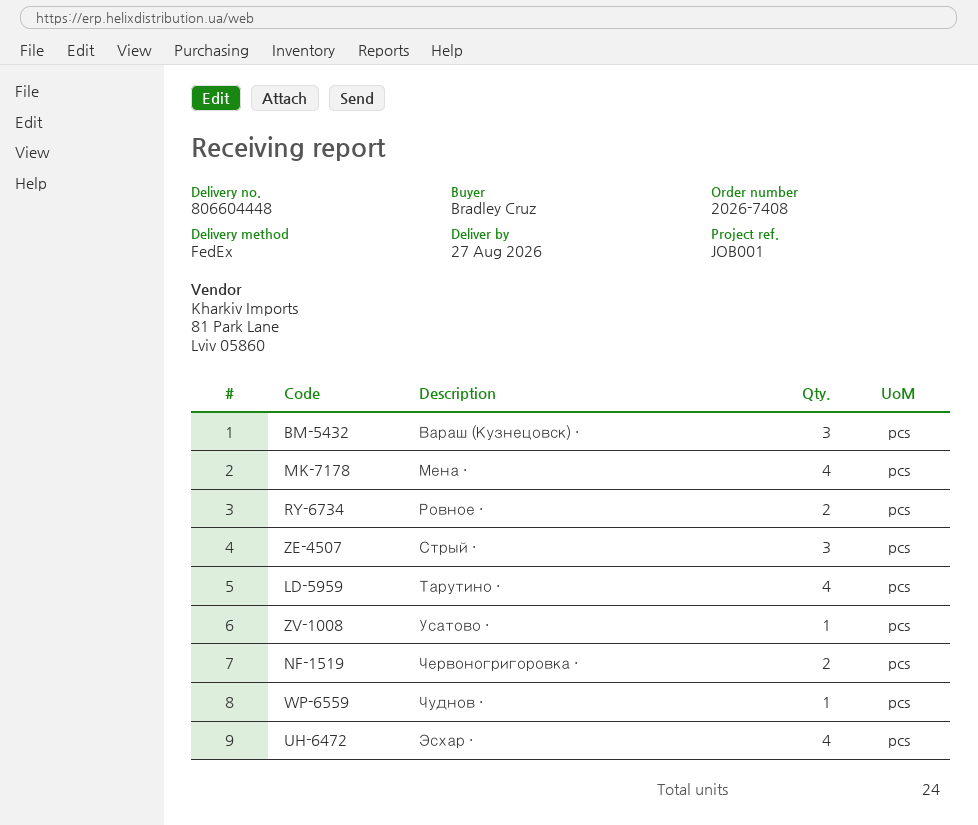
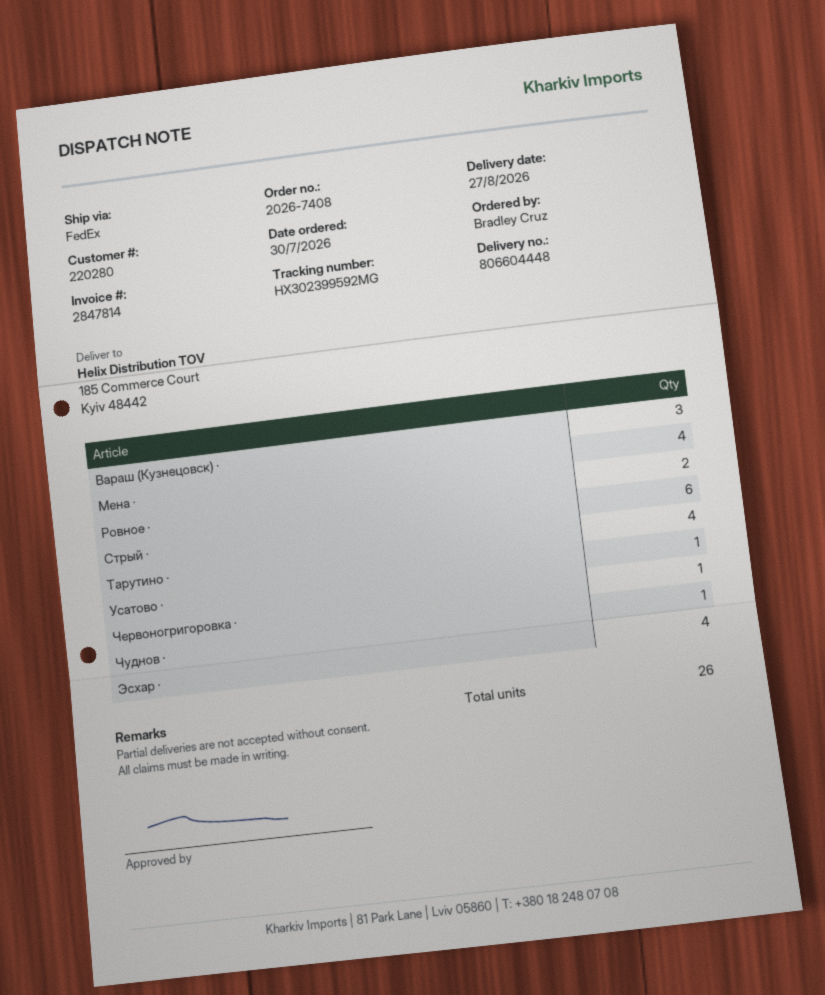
Стрый ·: 3 -> 6
Червоногригоровка ·: 2 -> 1
total quantity: 24 -> 26

